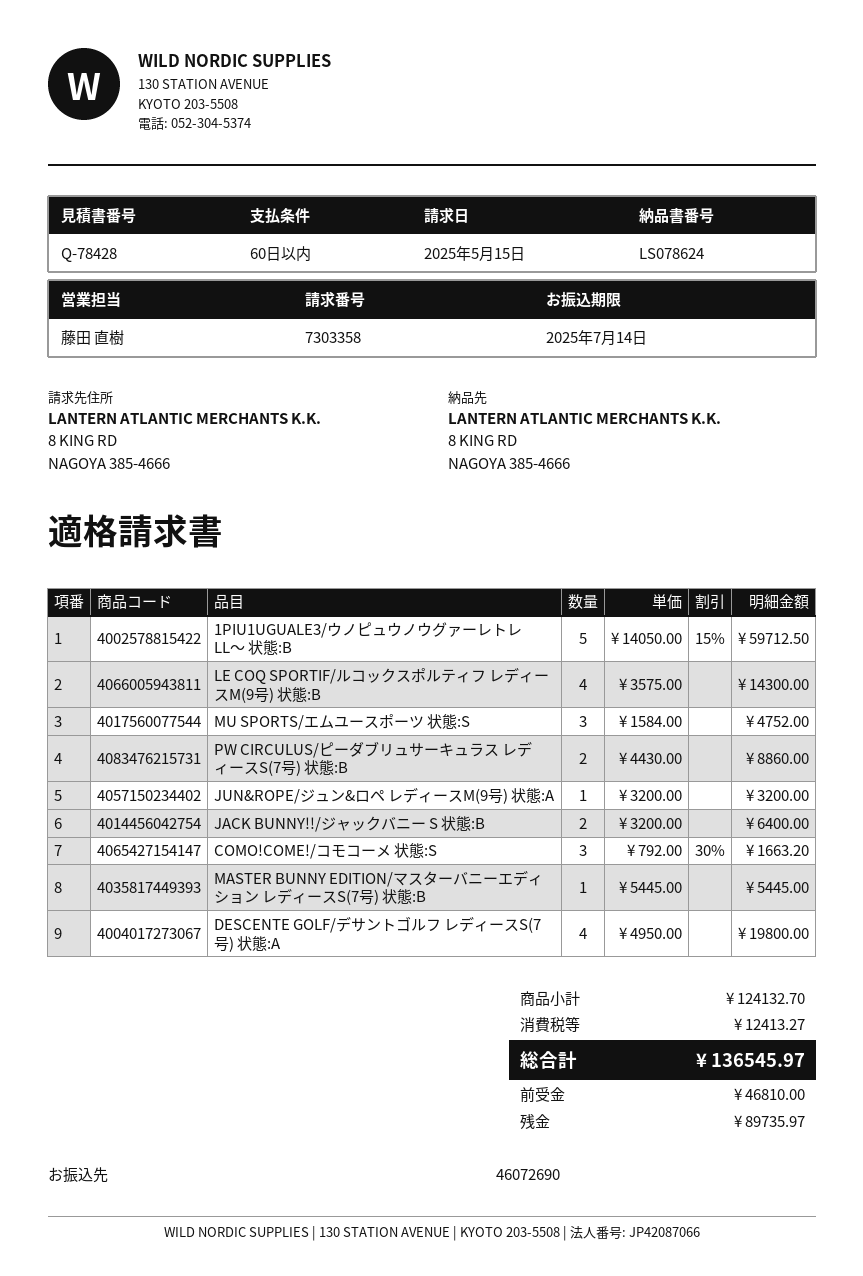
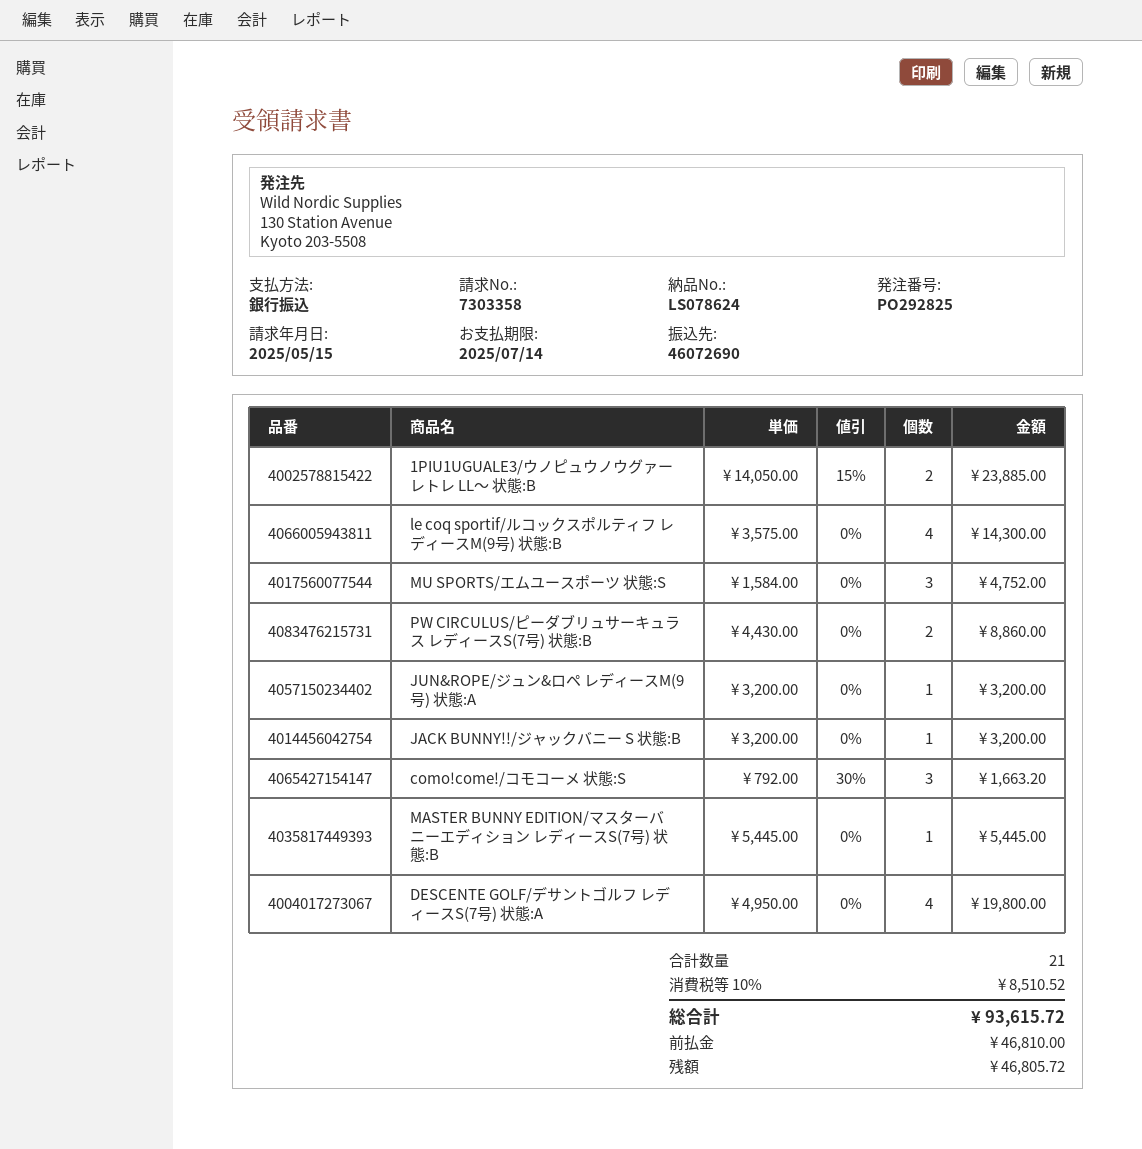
1PIU1UGUALE3/ウノピュウノウグァーレトレ LL〜 状態:B: 5 x 14050.00 - 15% = 59712.50 -> 2 x 14050.00 - 15% = 23885.00
JACK BUNNY!!/ジャックバニー S 状態:B: 2 x 3200.00 = 6400.00 -> 1 x 3200.00 = 3200.00
tax: 12413.27 -> 8510.52
total: 136545.97 -> 93615.72
balance: 89735.97 -> 46805.72

